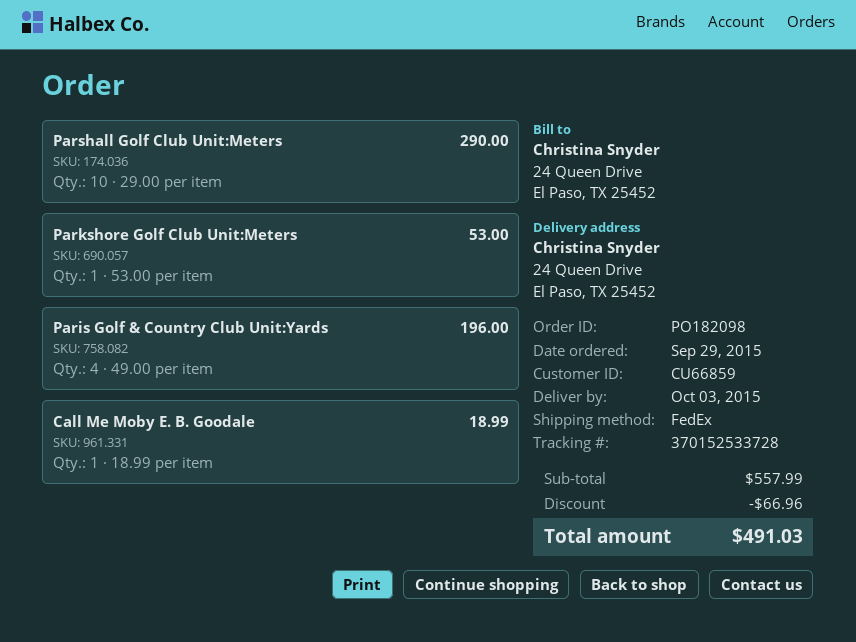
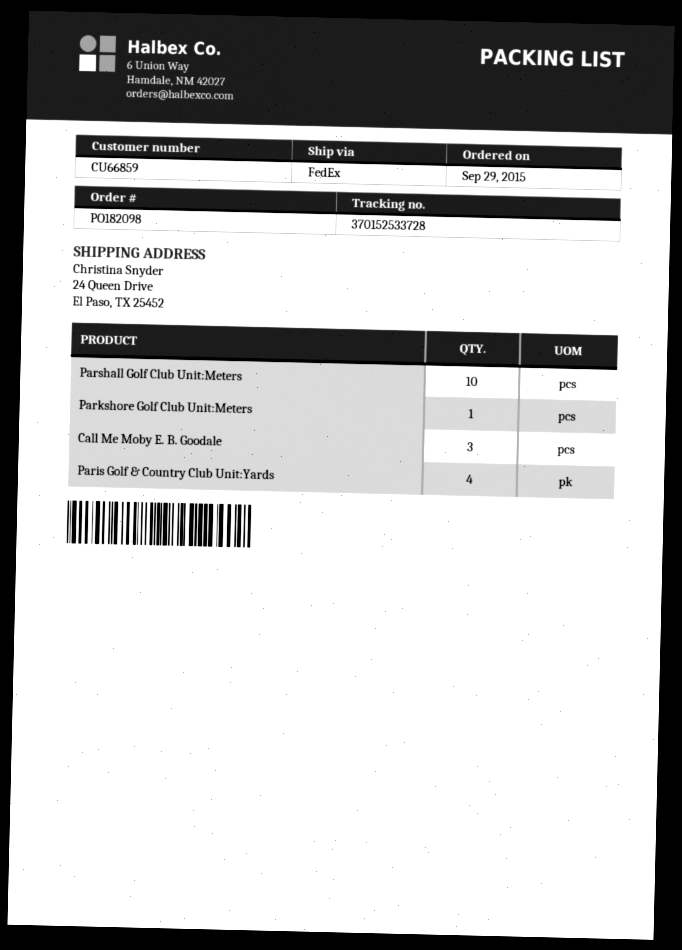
Call Me Moby E. B. Goodale: 1 -> 3

